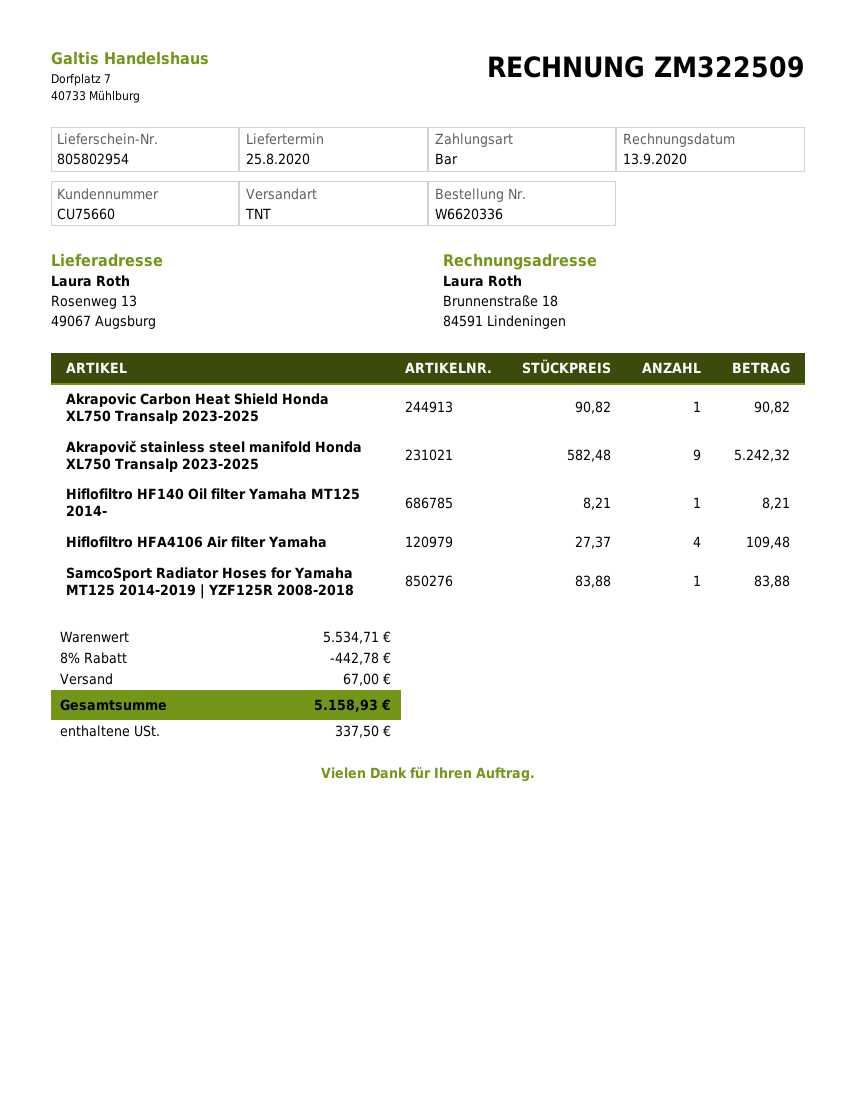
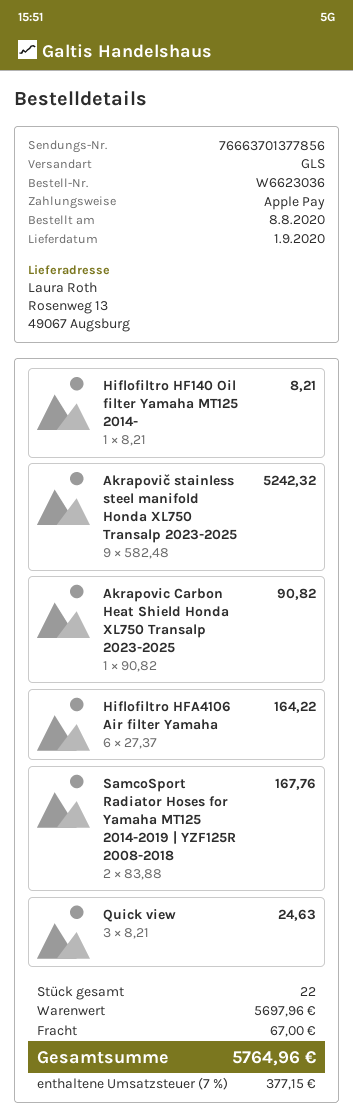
order number: W6620336 -> W6623036
delivery date: 2020-08-25 -> 2020-09-01
payment method: cash -> Apple Pay
shipping method: TNT -> GLS
Hiflofiltro HFA4106 Air filter Yamaha: 4 x 27.37 = 109.48 -> 6 x 27.37 = 164.22
SamcoSport Radiator Hoses for Yamaha MT125 2014-2019 | YZF125R 2008-2018: 1 x 83.88 = 83.88 -> 2 x 83.88 = 167.76
Quick view: none -> 3 x 8.21 = 24.63
subtotal: 5534.71 -> 5697.96
discount: 8% = 442.78 -> none
tax: 337.50 -> 377.15
total: 5158.93 -> 5764.96

